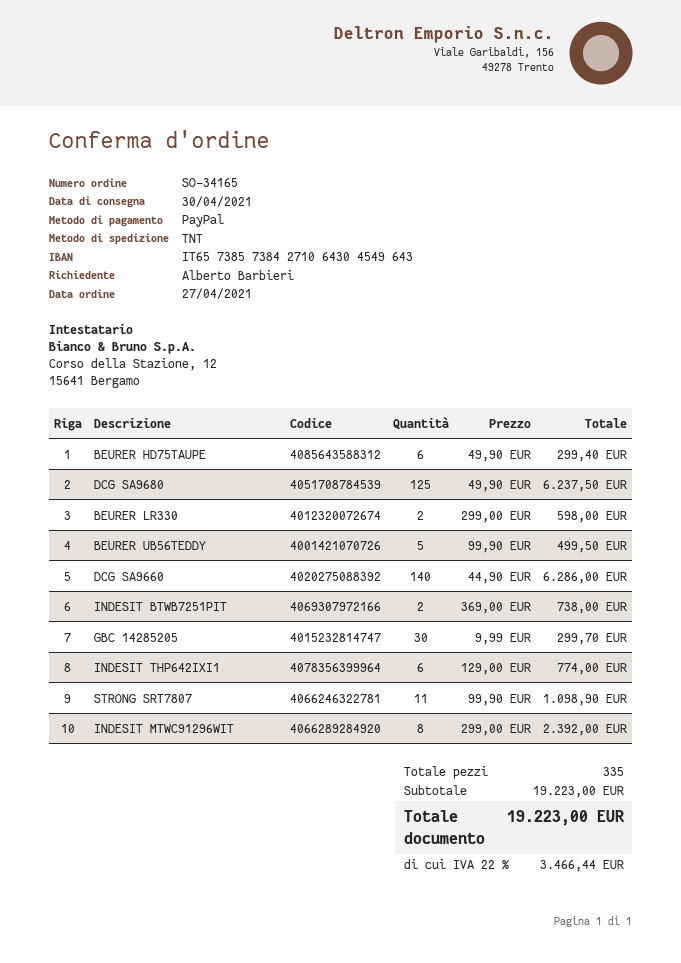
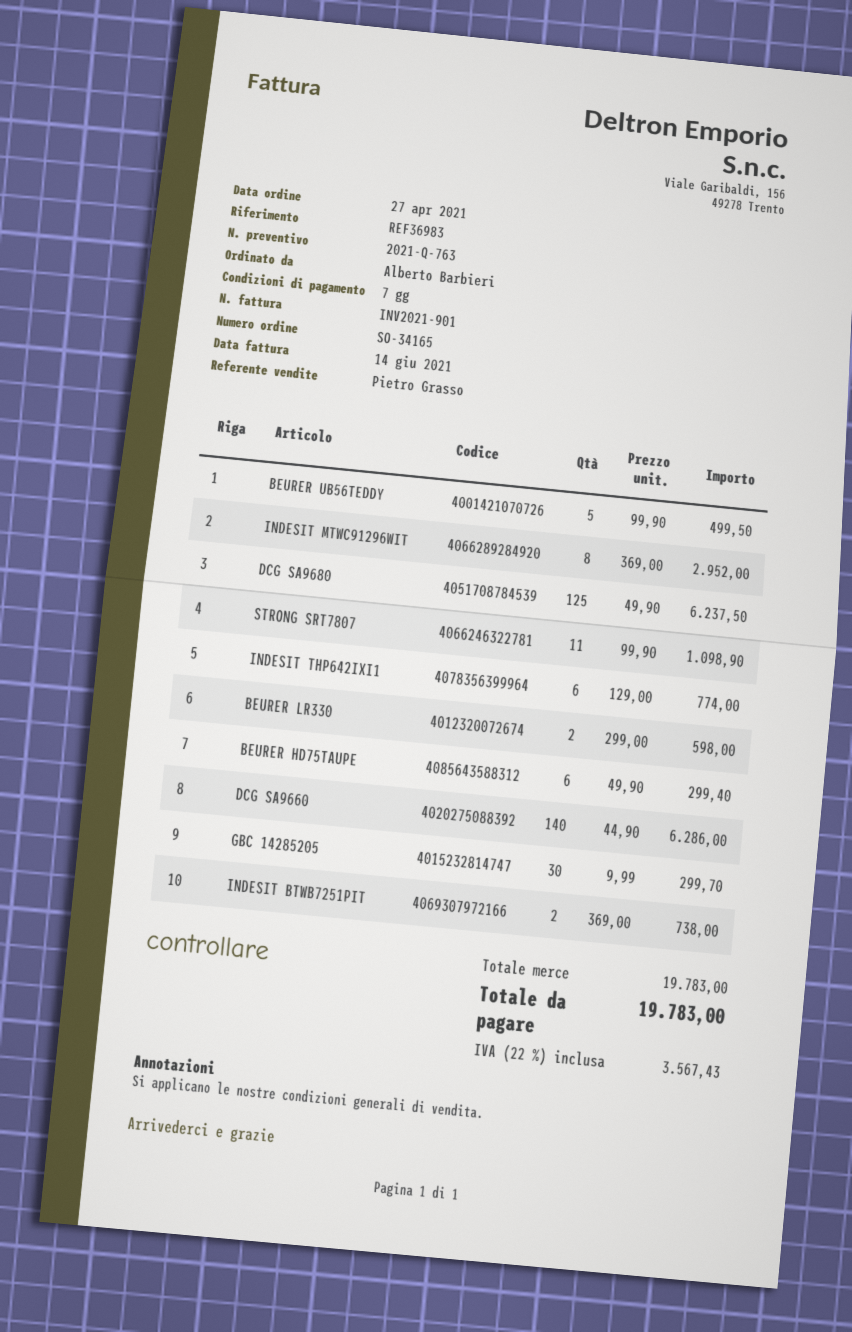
INDESIT MTWC91296WIT: 8 x 299.00 = 2392.00 -> 8 x 369.00 = 2952.00
subtotal: 19223.00 -> 19783.00
tax: 22% = 3466.44 -> 22% = 3567.43
total: 19223.00 -> 19783.00

